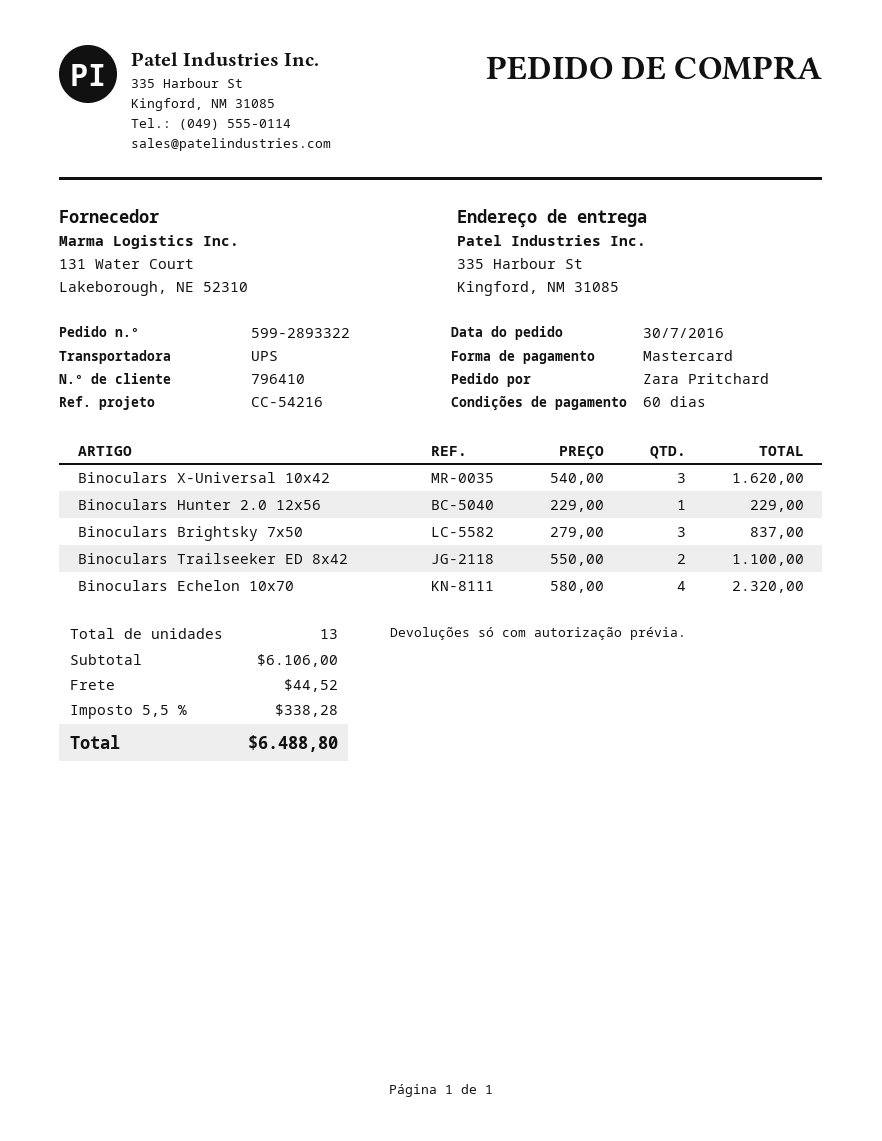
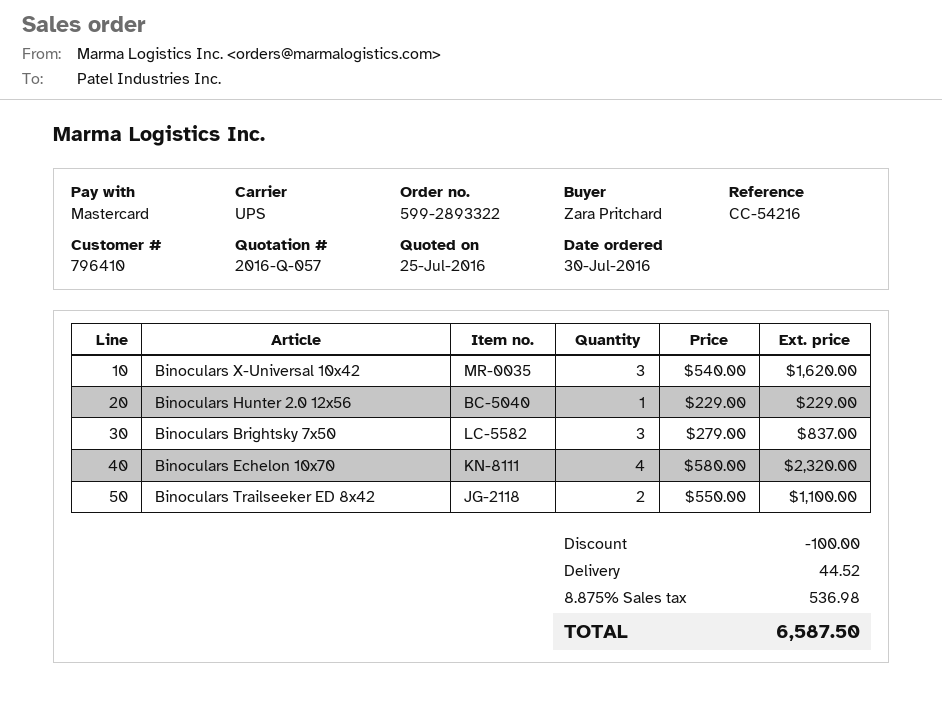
discount: none -> 100.00
tax: 5.5% = 338.28 -> 8.875% = 536.98
total: 6488.80 -> 6587.50

